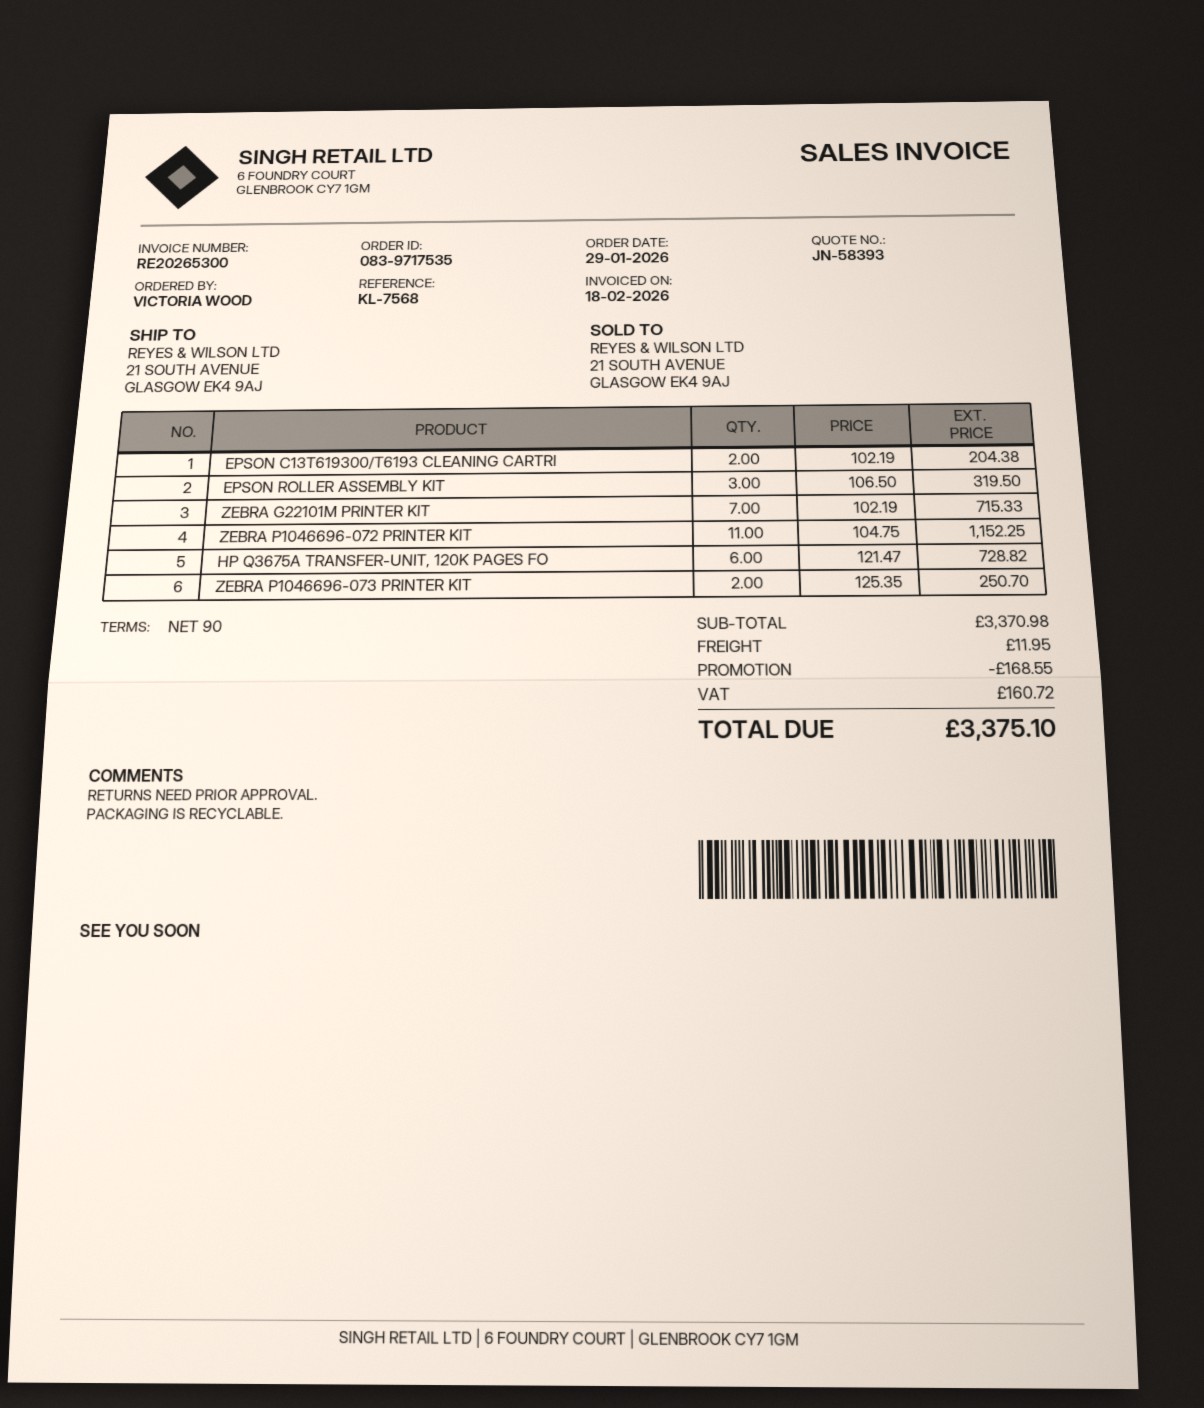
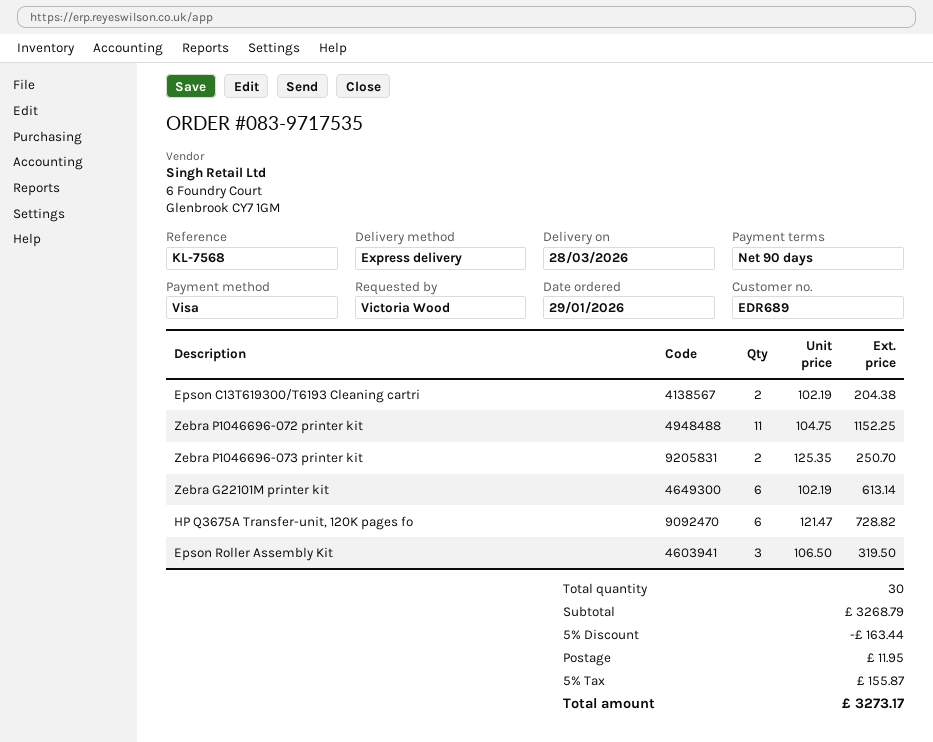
ZEBRA G22101M PRINTER KIT: 7 x 102.19 = 715.33 -> 6 x 102.19 = 613.14
subtotal: 3370.98 -> 3268.79
discount: 168.55 -> 163.44
tax: 160.72 -> 155.87
total: 3375.10 -> 3273.17

